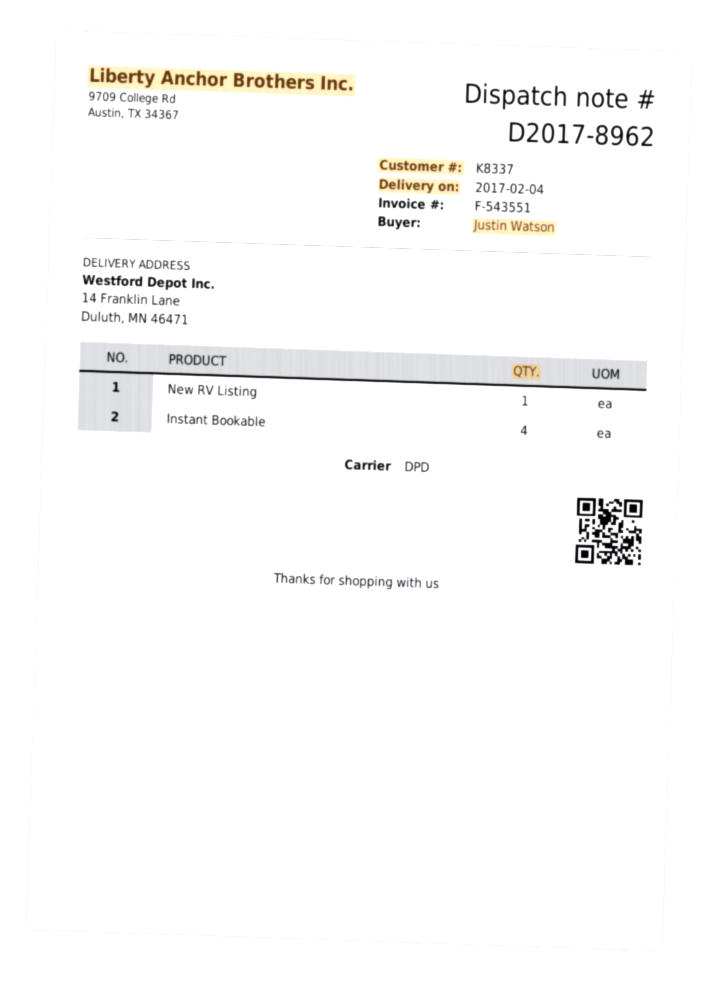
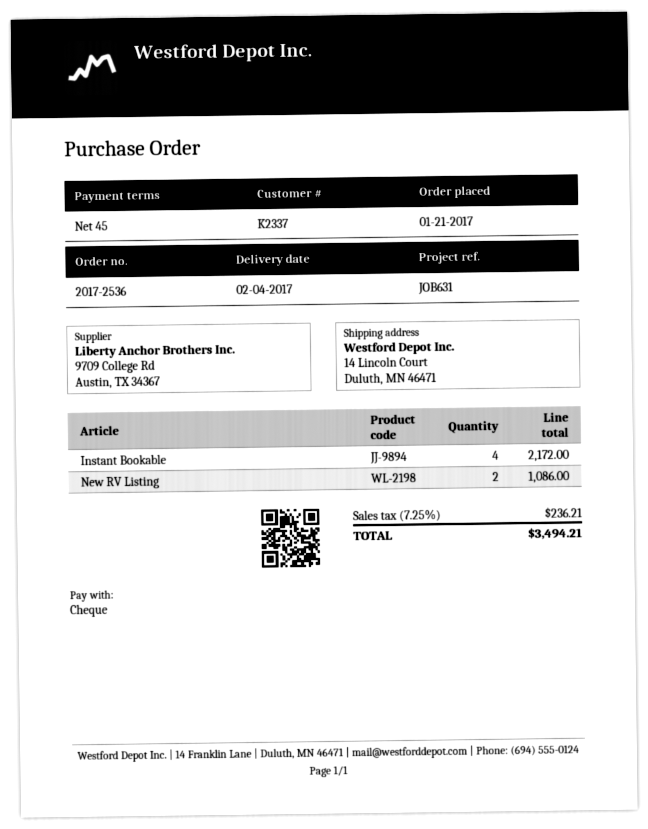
customer number: K8337 -> K2337
ship to: 14 Franklin Lane, Duluth, MN 46471 -> 14 Lincoln Court, Duluth, MN 46471
New RV Listing: 1 -> 2

